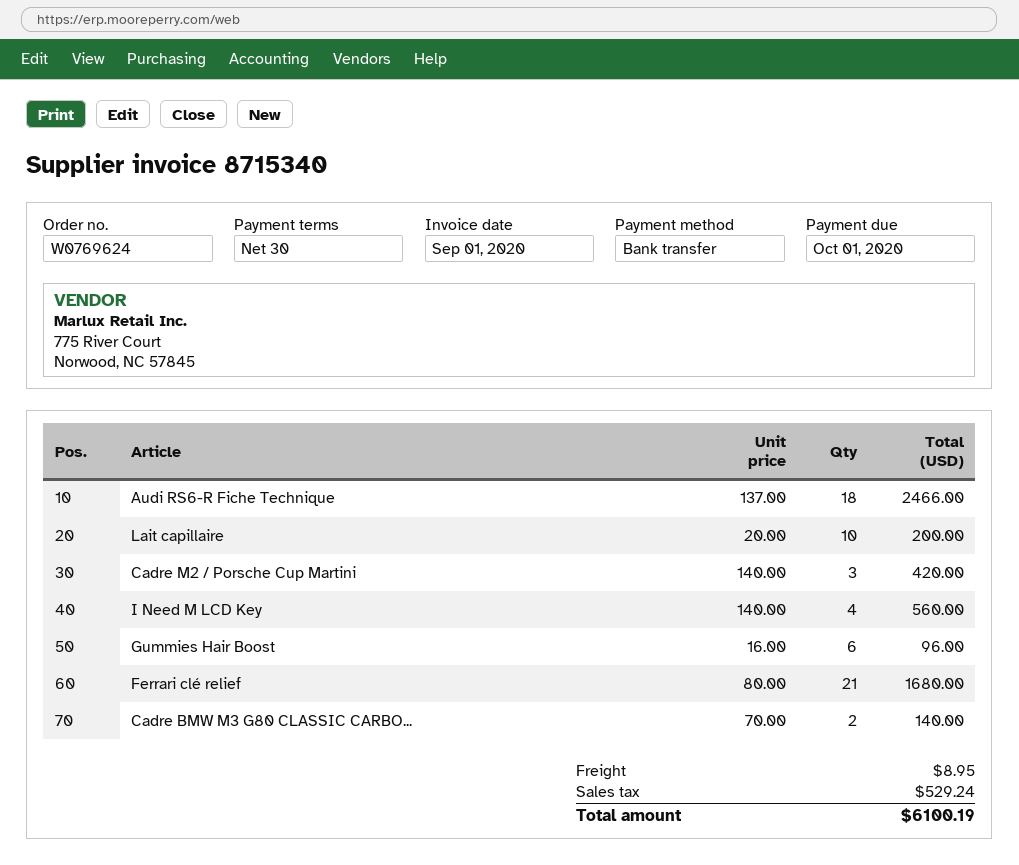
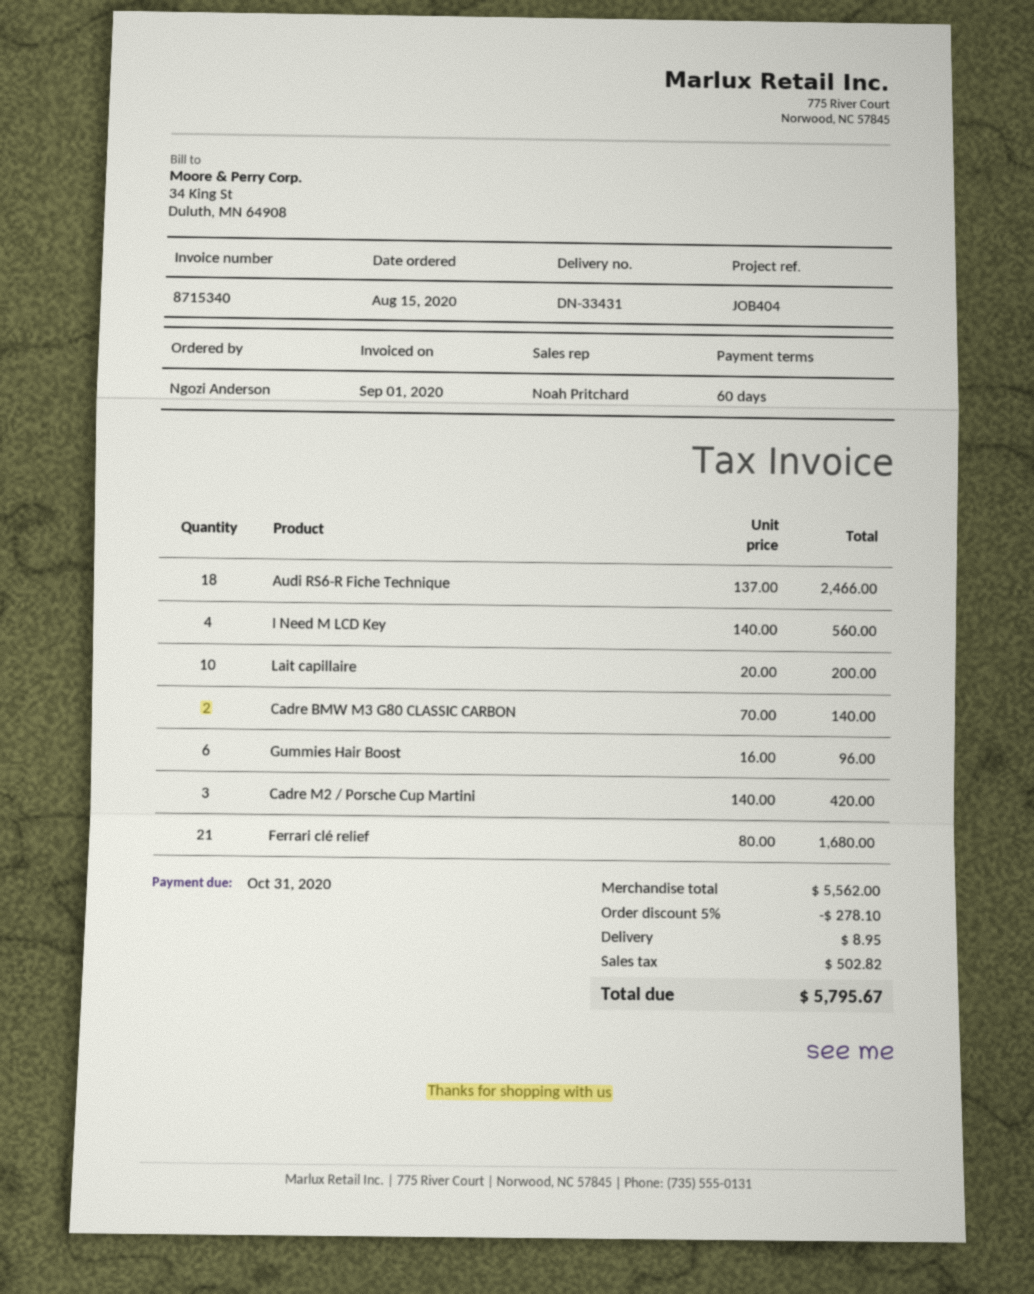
payment terms: 30 days -> 60 days
due date: 2020-10-01 -> 2020-10-31
discount: none -> 5% = 278.10
tax: 529.24 -> 502.82
total: 6100.19 -> 5795.67

